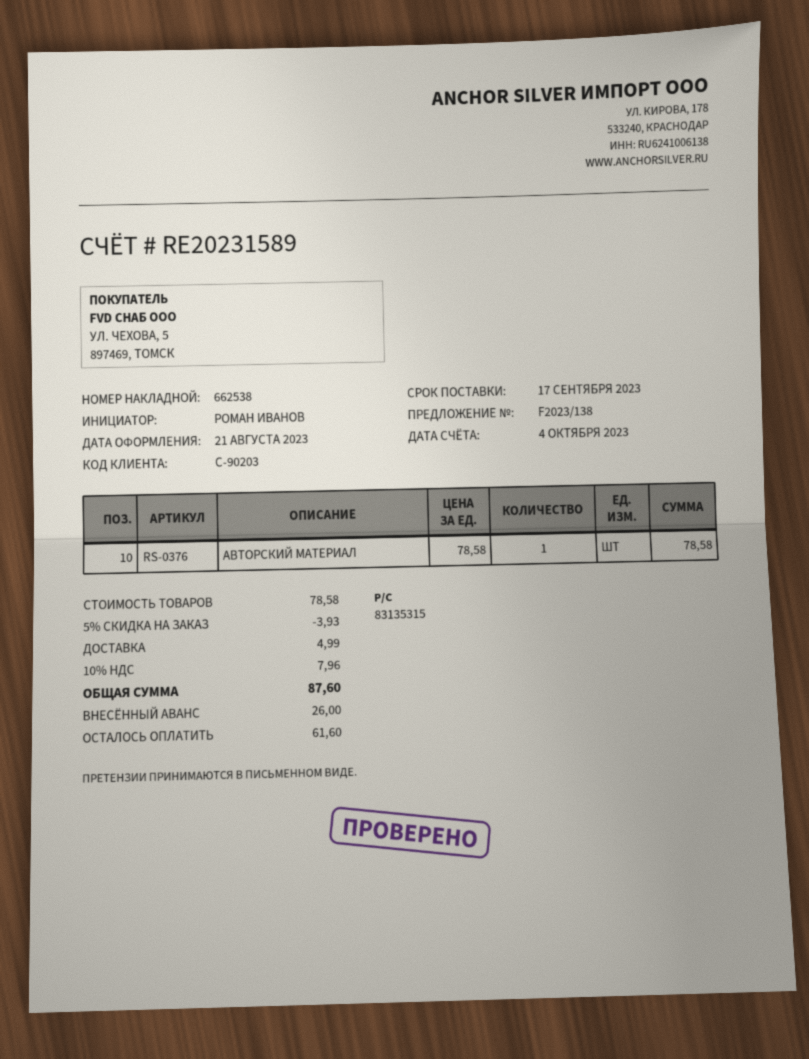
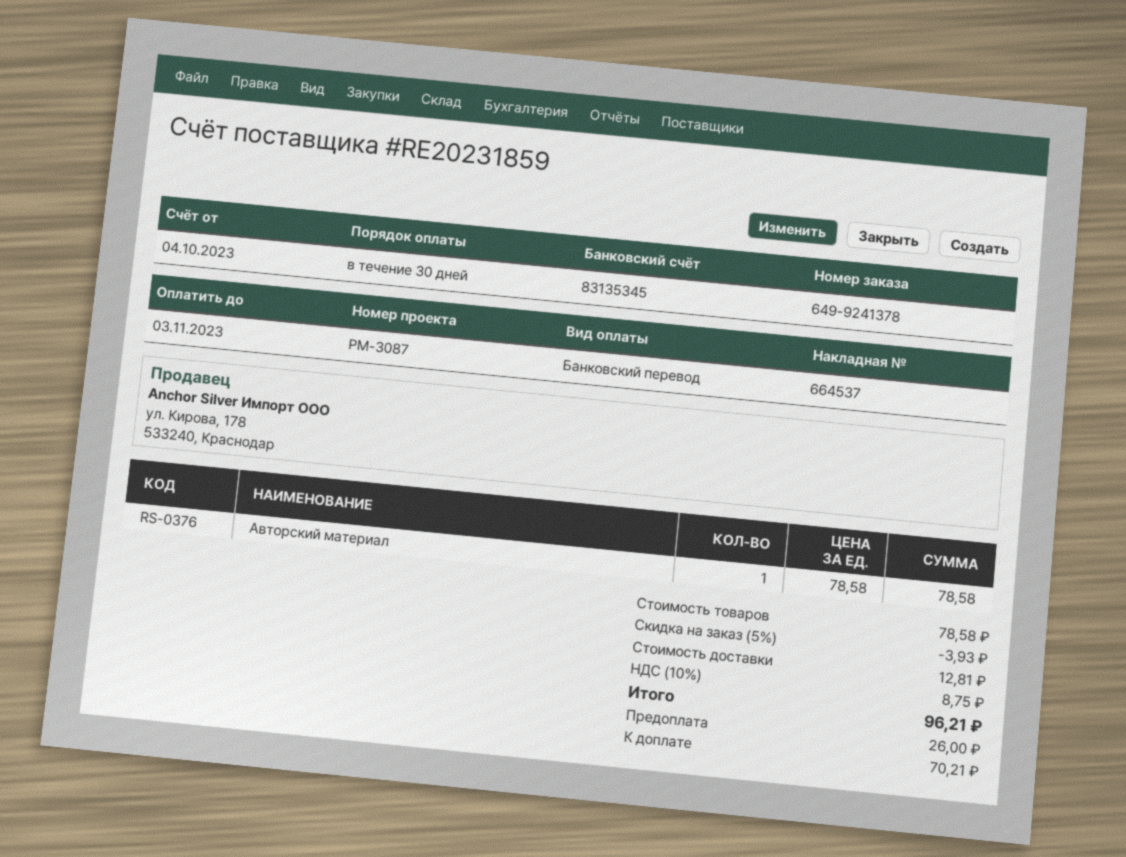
delivery note number: 662538 -> 664537
invoice number: RE20231589 -> RE20231859
bank account: 83135315 -> 83135345
shipping: 4.99 -> 12.81
tax: 10% = 7.96 -> 10% = 8.75
total: 87.60 -> 96.21
balance: 61.60 -> 70.21

